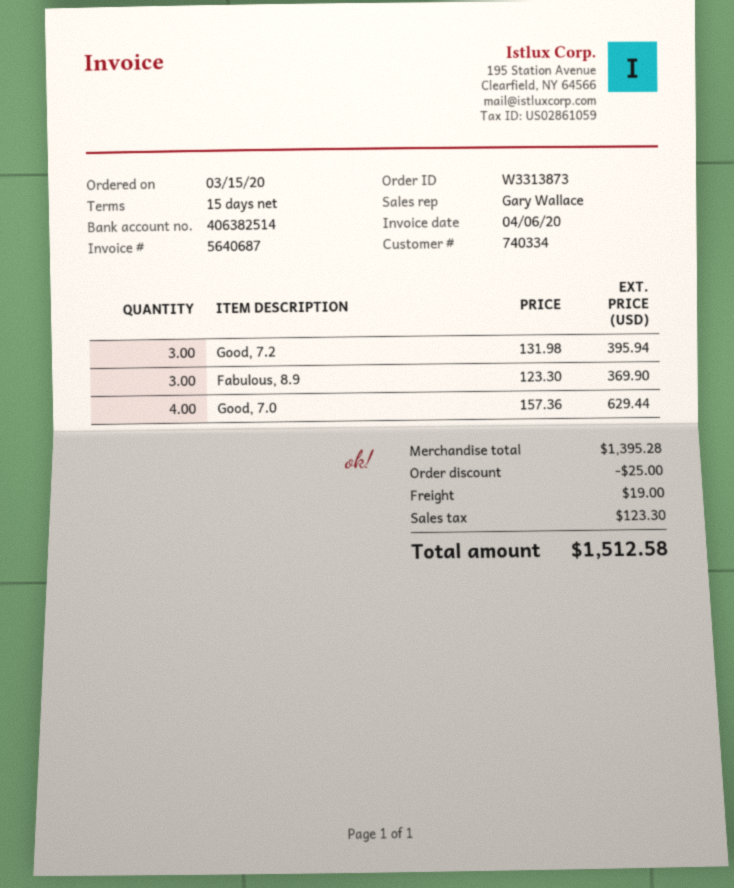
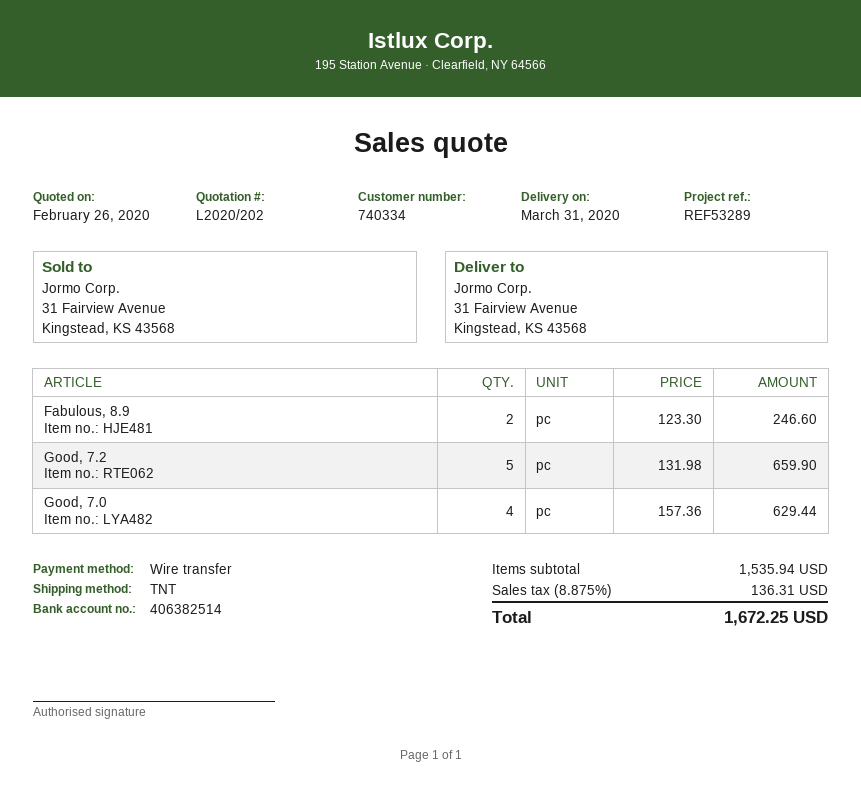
Good, 7.2: 3 x 131.98 = 395.94 -> 5 x 131.98 = 659.90
Fabulous, 8.9: 3 x 123.30 = 369.90 -> 2 x 123.30 = 246.60
subtotal: 1395.28 -> 1535.94
discount: 25.00 -> none
shipping: 19.00 -> none
tax: 123.30 -> 136.31
total: 1512.58 -> 1672.25

